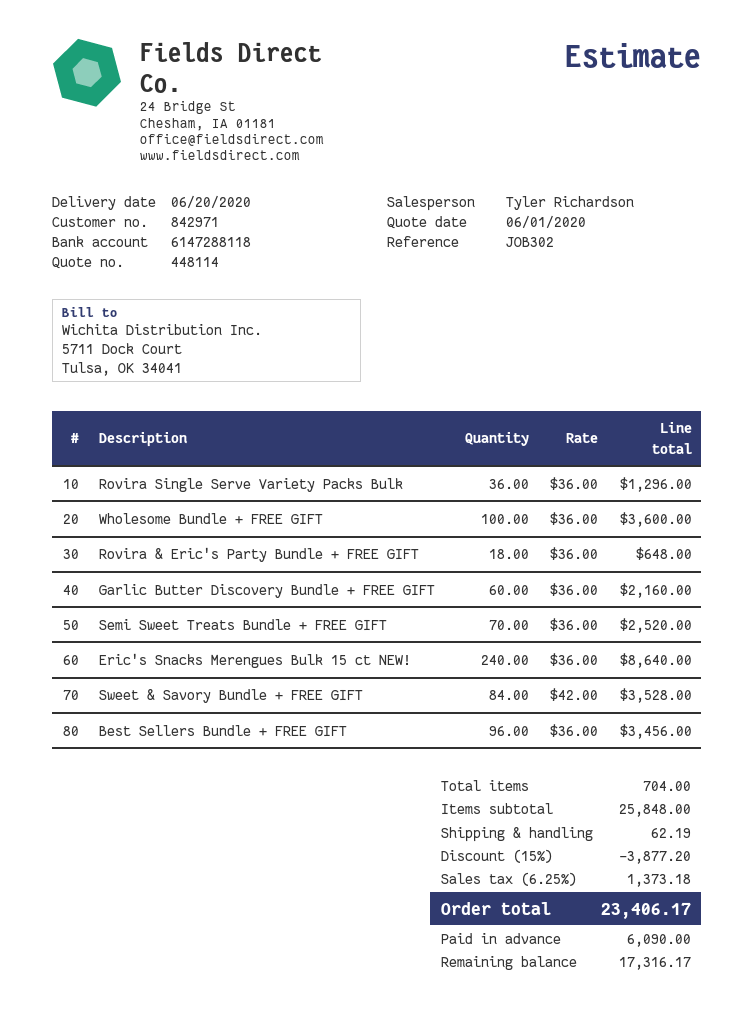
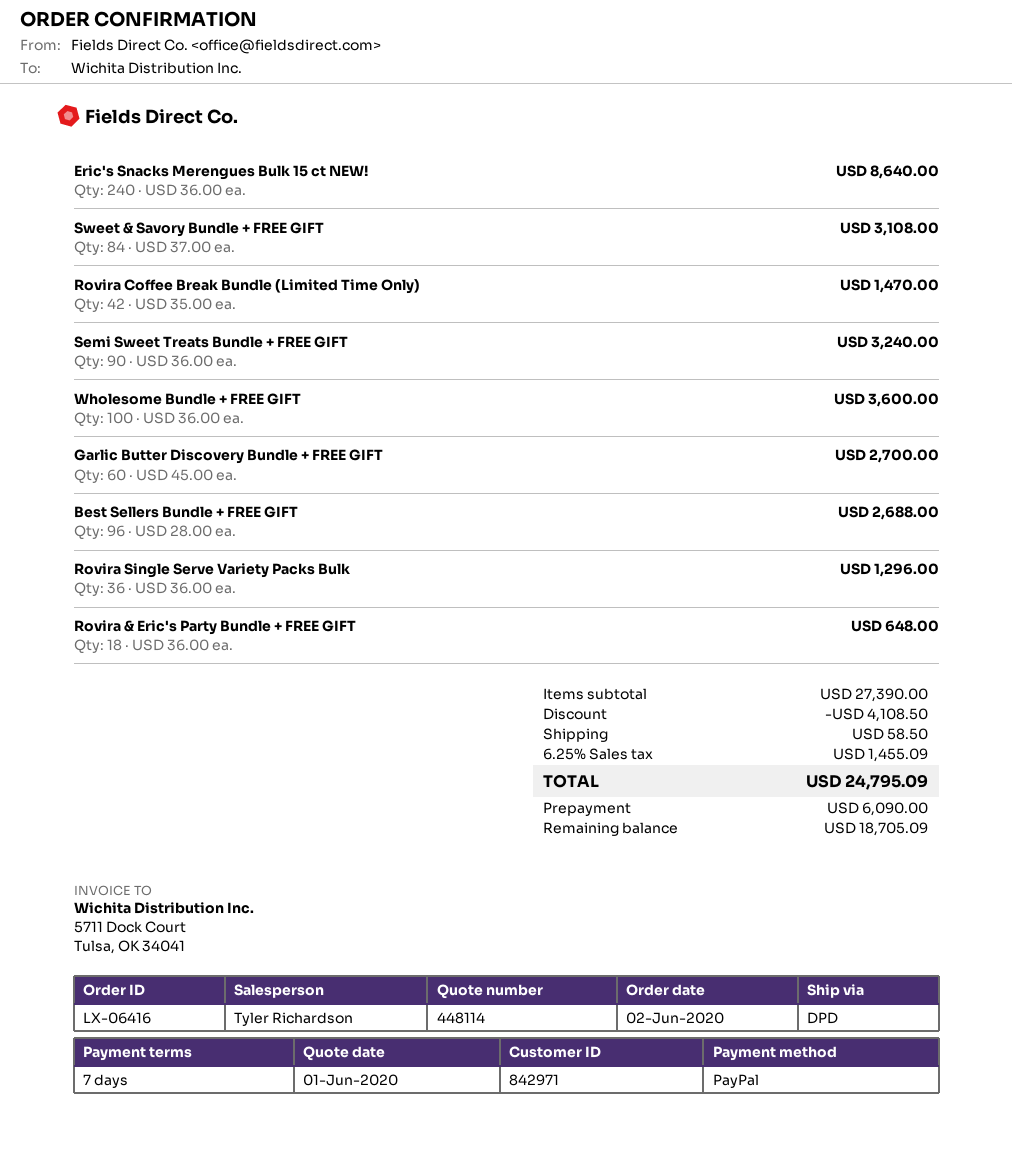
Garlic Butter Discovery Bundle + FREE GIFT: 60 x 36.00 = 2160.00 -> 60 x 45.00 = 2700.00
Semi Sweet Treats Bundle + FREE GIFT: 70 x 36.00 = 2520.00 -> 90 x 36.00 = 3240.00
Sweet & Savory Bundle + FREE GIFT: 84 x 42.00 = 3528.00 -> 84 x 37.00 = 3108.00
Best Sellers Bundle + FREE GIFT: 96 x 36.00 = 3456.00 -> 96 x 28.00 = 2688.00
Rovira Coffee Break Bundle (Limited Time Only): none -> 42 x 35.00 = 1470.00
subtotal: 25848.00 -> 27390.00
discount: 3877.20 -> 4108.50
shipping: 62.19 -> 58.50
tax: 6.25% = 1373.18 -> 6.25% = 1455.09
total: 23406.17 -> 24795.09
balance: 17316.17 -> 18705.09

